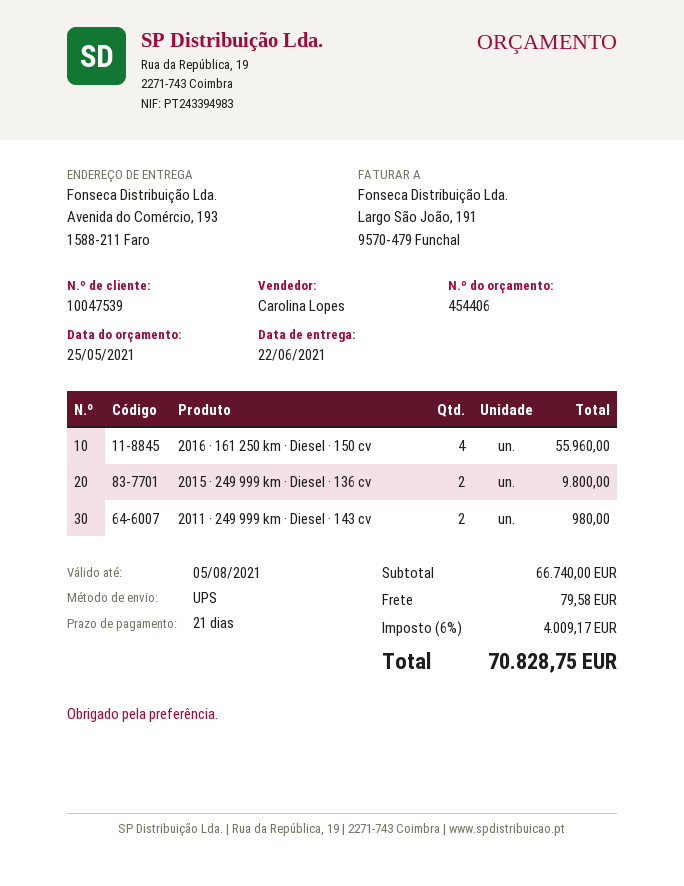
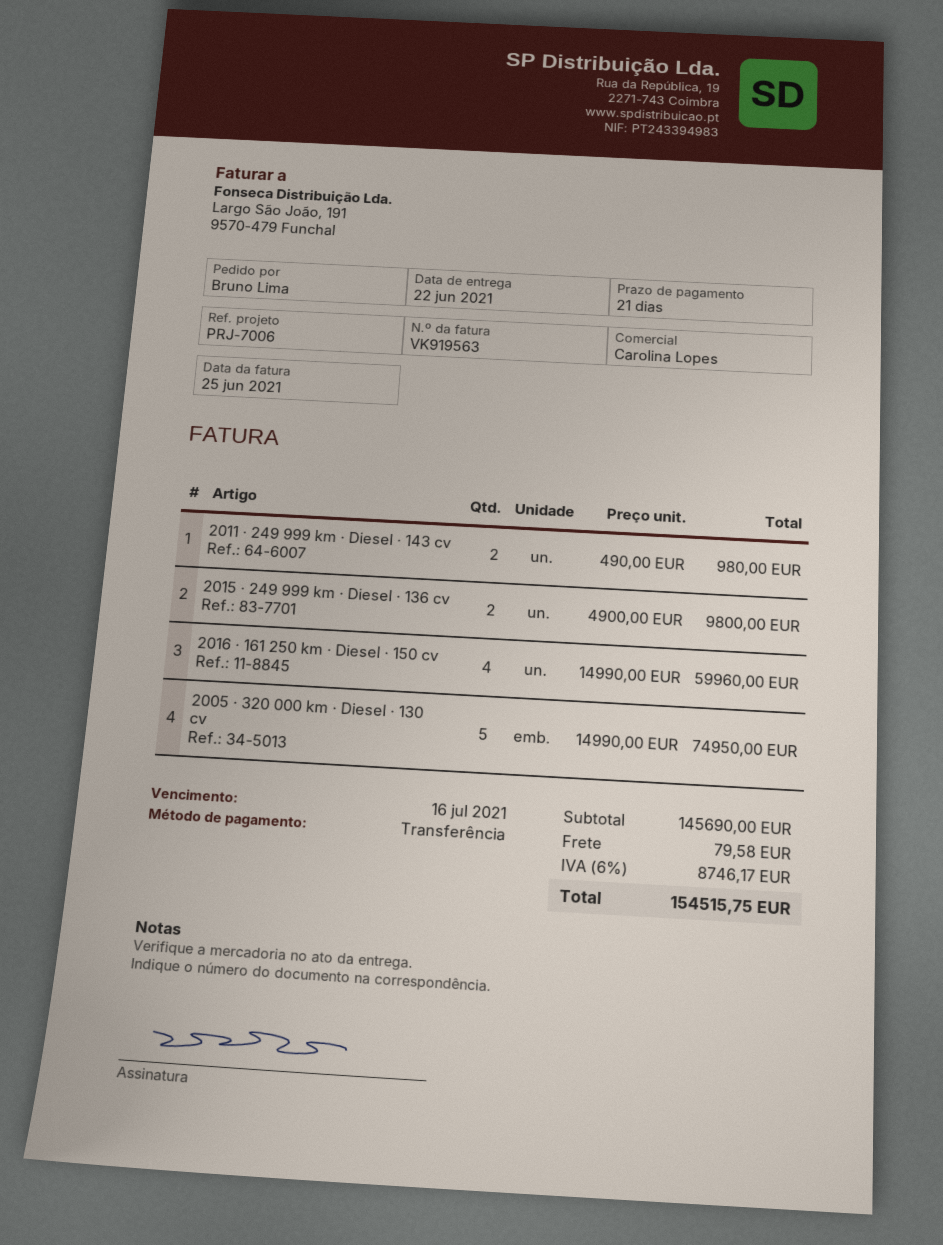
2016 · 161 250 km · Diesel · 150 cv: 4 for 55960.00 -> 4 for 59960.00
2005 · 320 000 km · Diesel · 130 cv: none -> 5 for 74950.00
subtotal: 66740.00 -> 145690.00
tax: 6% = 4009.17 -> 6% = 8746.17
total: 70828.75 -> 154515.75

